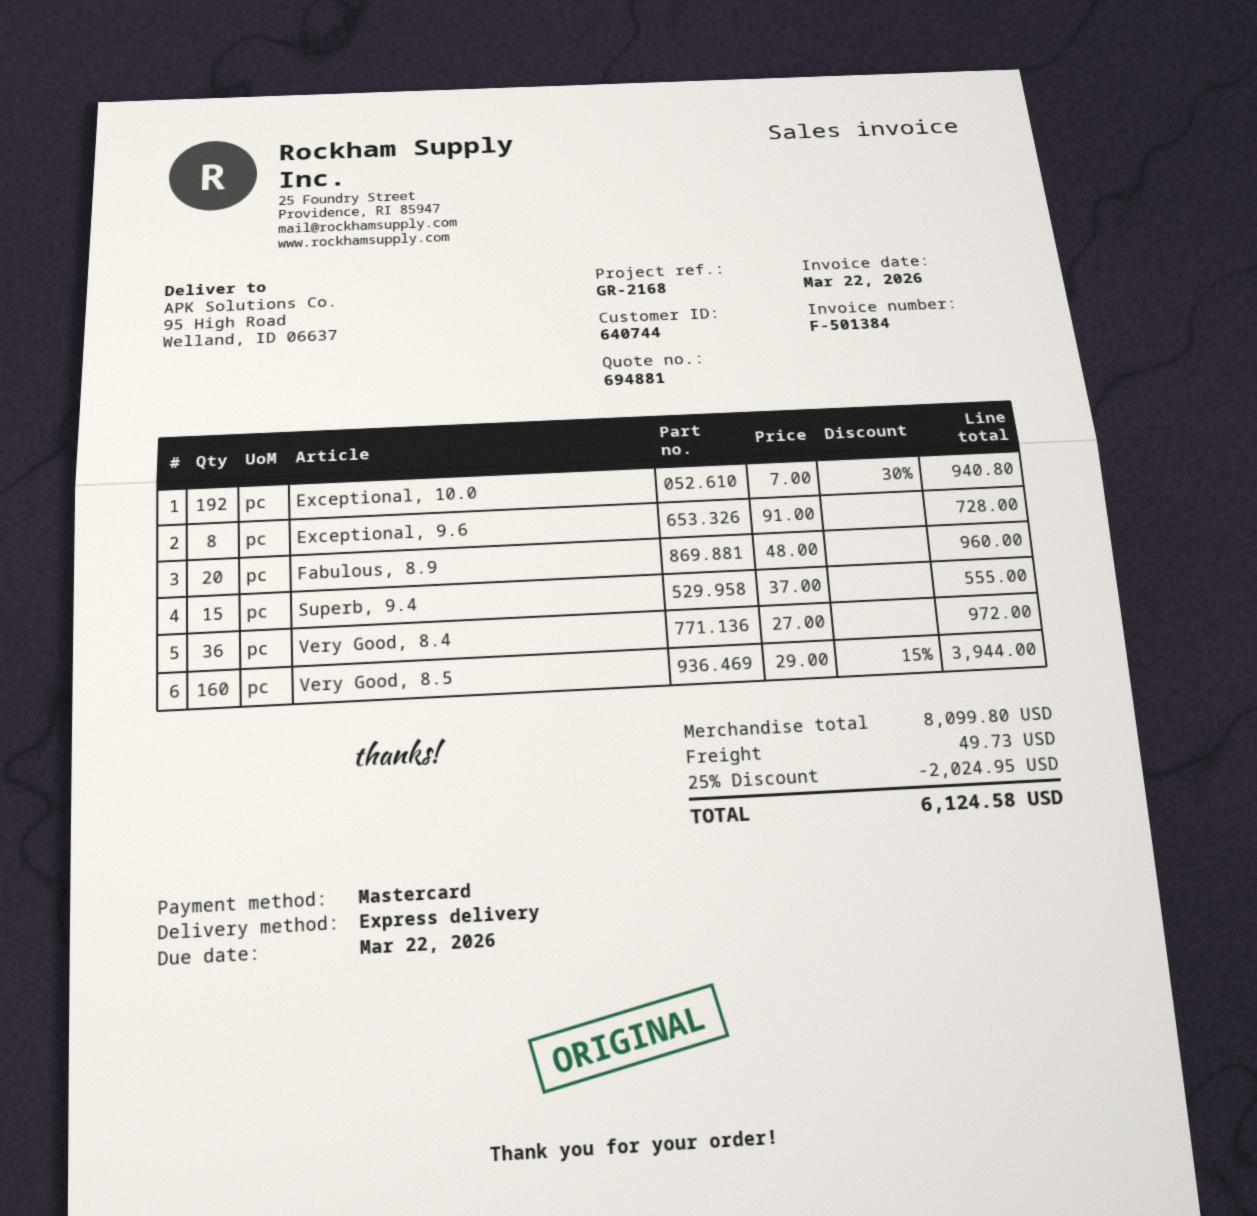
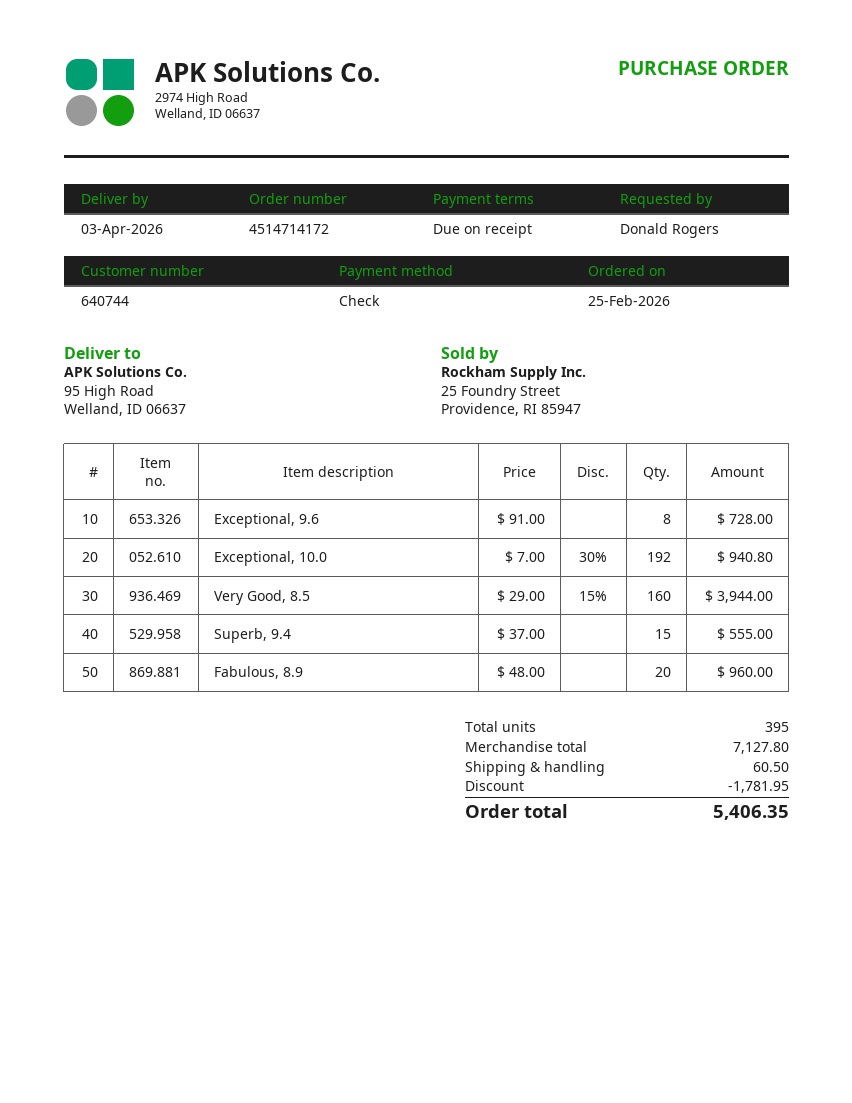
payment method: Mastercard -> cheque
Very Good, 8.4: 36 x 27.00 = 972.00 -> none
subtotal: 8099.80 -> 7127.80
discount: 2024.95 -> 1781.95
shipping: 49.73 -> 60.50
total: 6124.58 -> 5406.35

